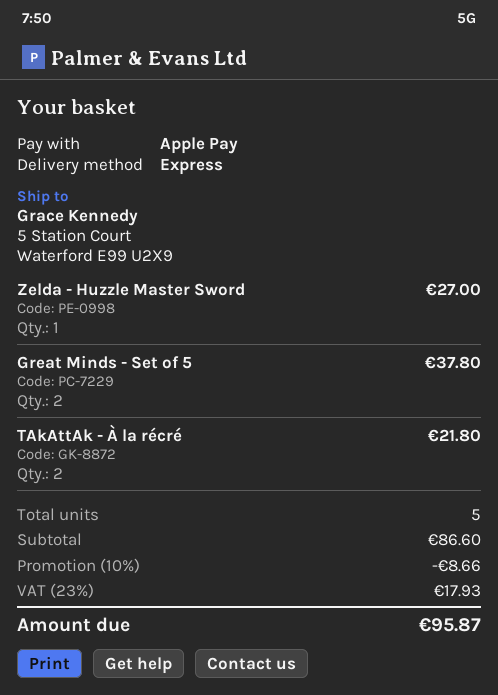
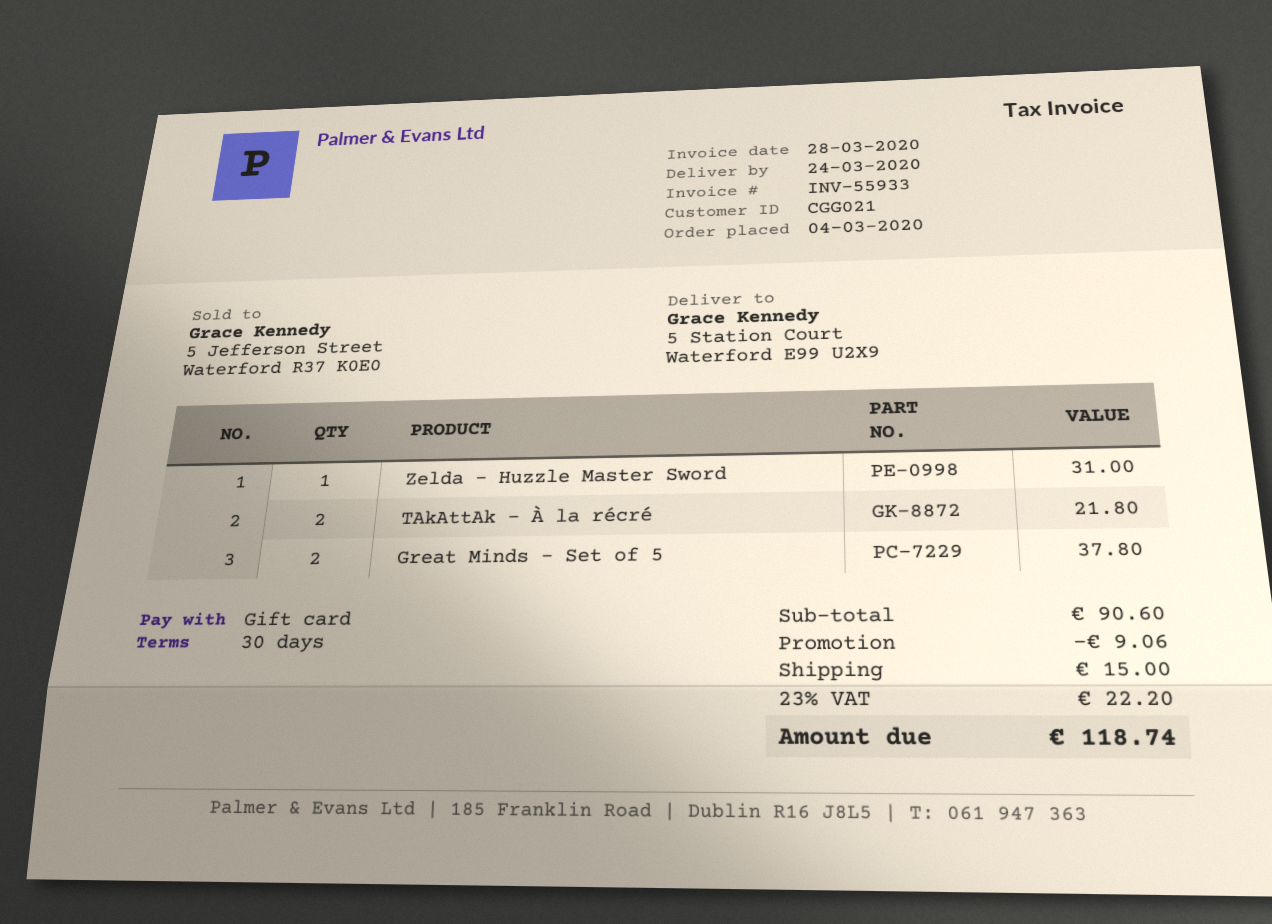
payment method: Apple Pay -> gift card
Zelda - Huzzle Master Sword: 1 for 27.00 -> 1 for 31.00
subtotal: 86.60 -> 90.60
discount: 8.66 -> 9.06
shipping: none -> 15.00
tax: 23% = 17.93 -> 23% = 22.20
total: 95.87 -> 118.74

